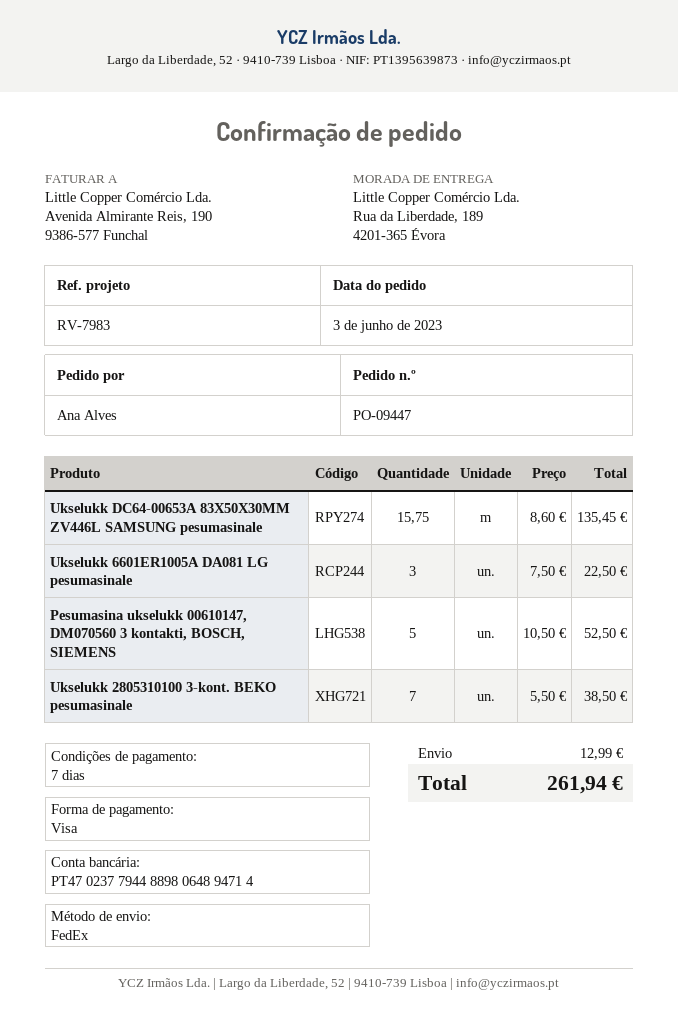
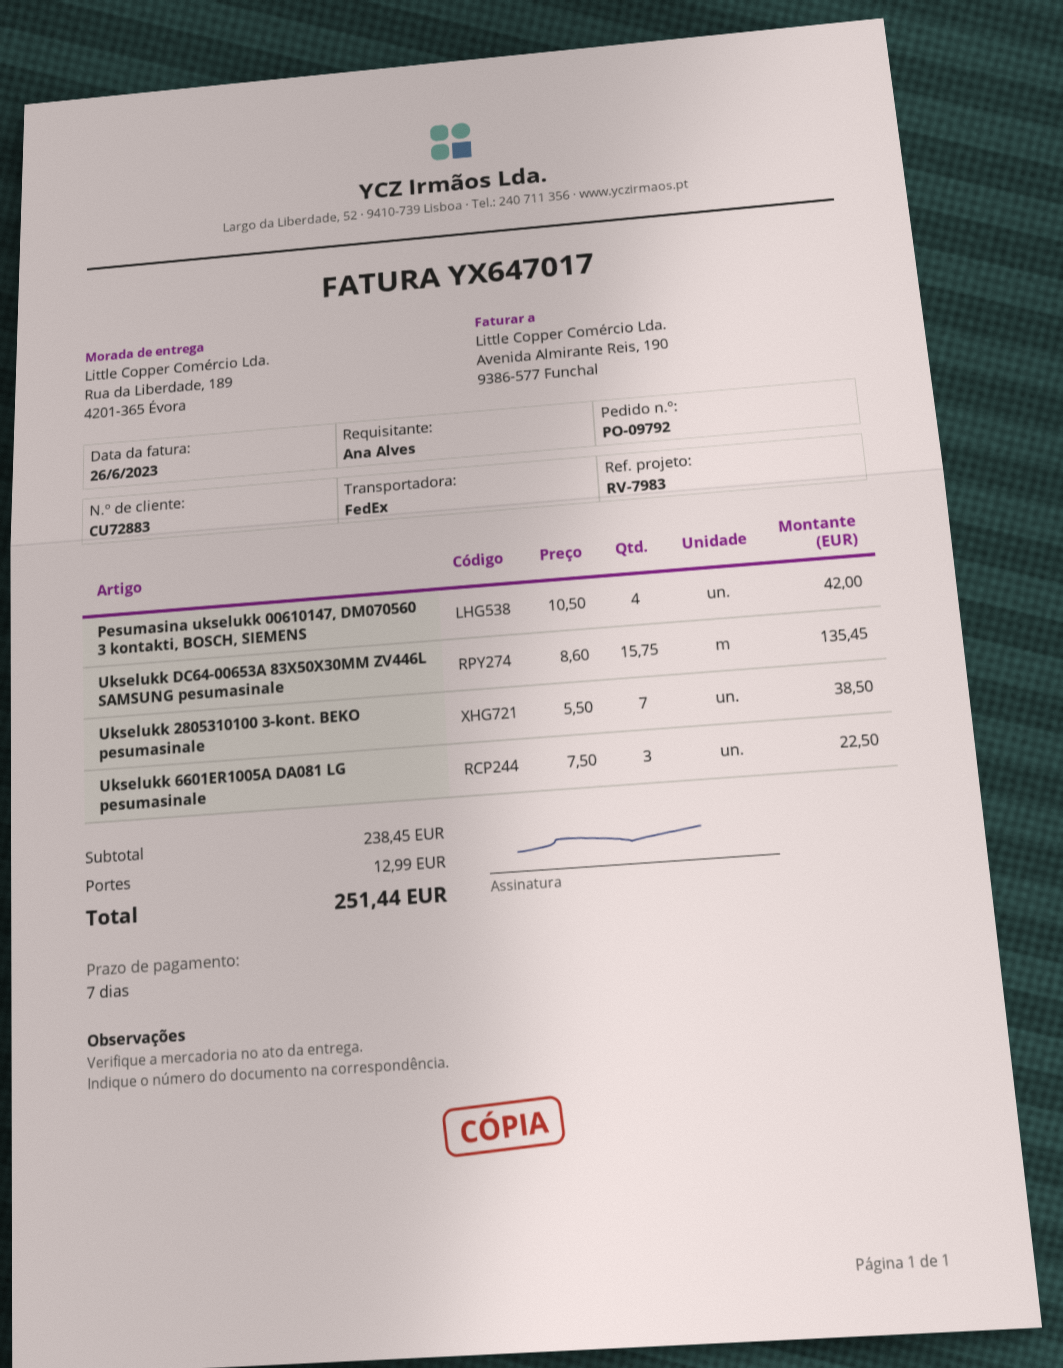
order number: PO-09447 -> PO-09792
Pesumasina ukselukk 00610147, DM070560 3 kontakti, BOSCH, SIEMENS: 5 x 10.50 = 52.50 -> 4 x 10.50 = 42.00
total: 261.94 -> 251.44

